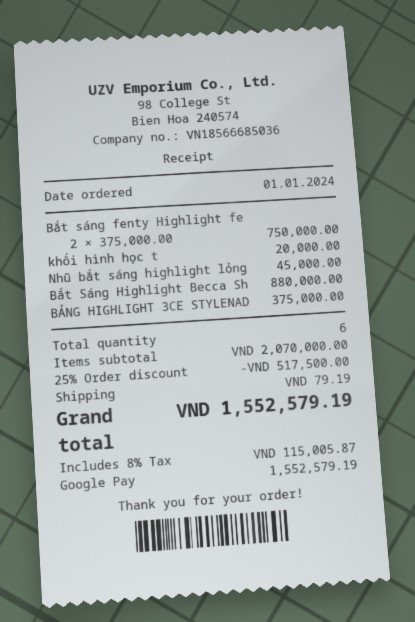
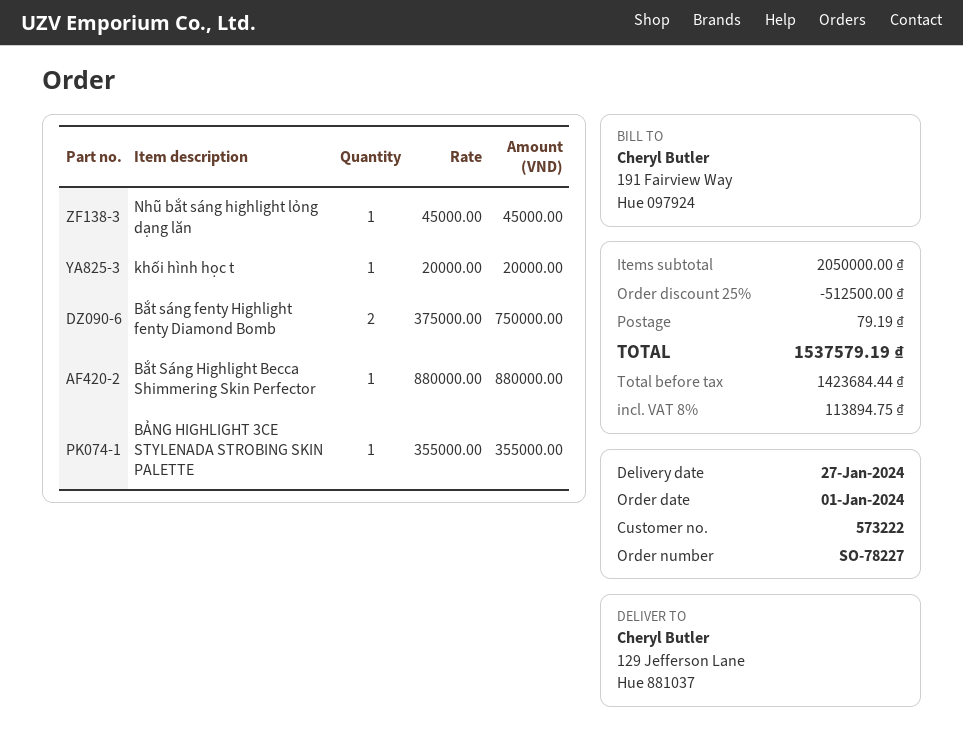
BẢNG HIGHLIGHT 3CE STYLENAD: 1 x 375000.00 = 375000.00 -> 1 x 355000.00 = 355000.00
subtotal: 2070000.00 -> 2050000.00
discount: 25% = 517500.00 -> 25% = 512500.00
tax: 8% = 115005.87 -> 8% = 113894.75
total: 1552579.19 -> 1537579.19

